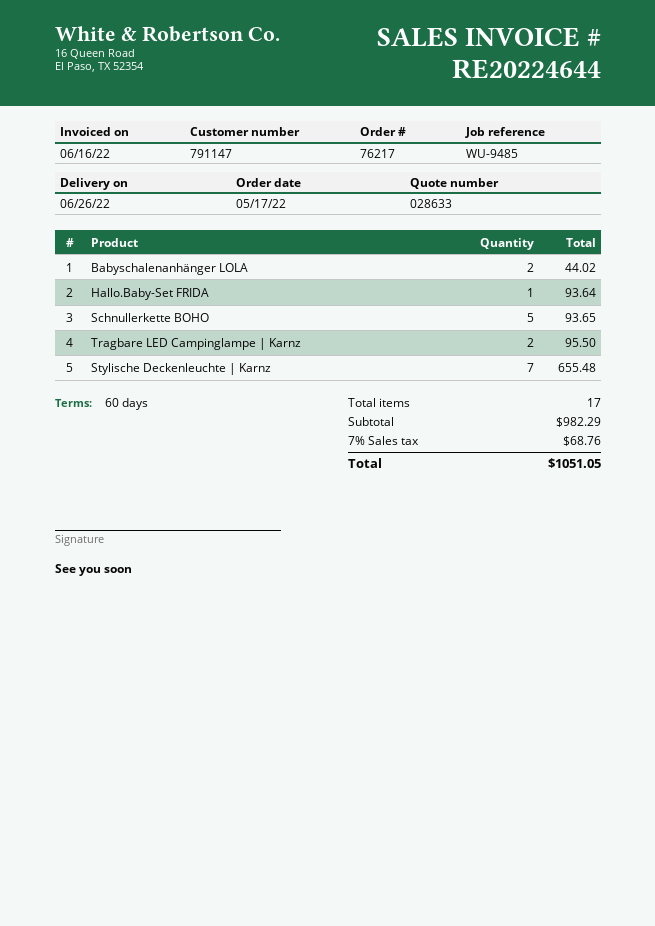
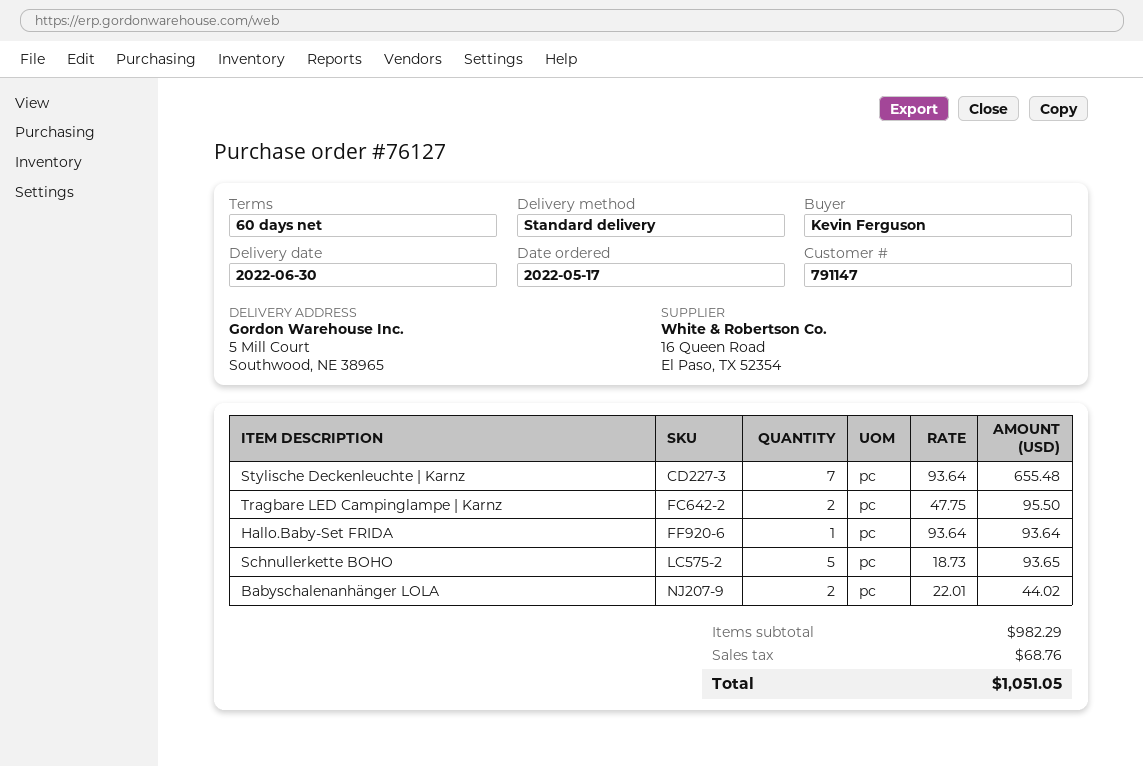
order number: 76217 -> 76127
delivery date: 2022-06-26 -> 2022-06-30

